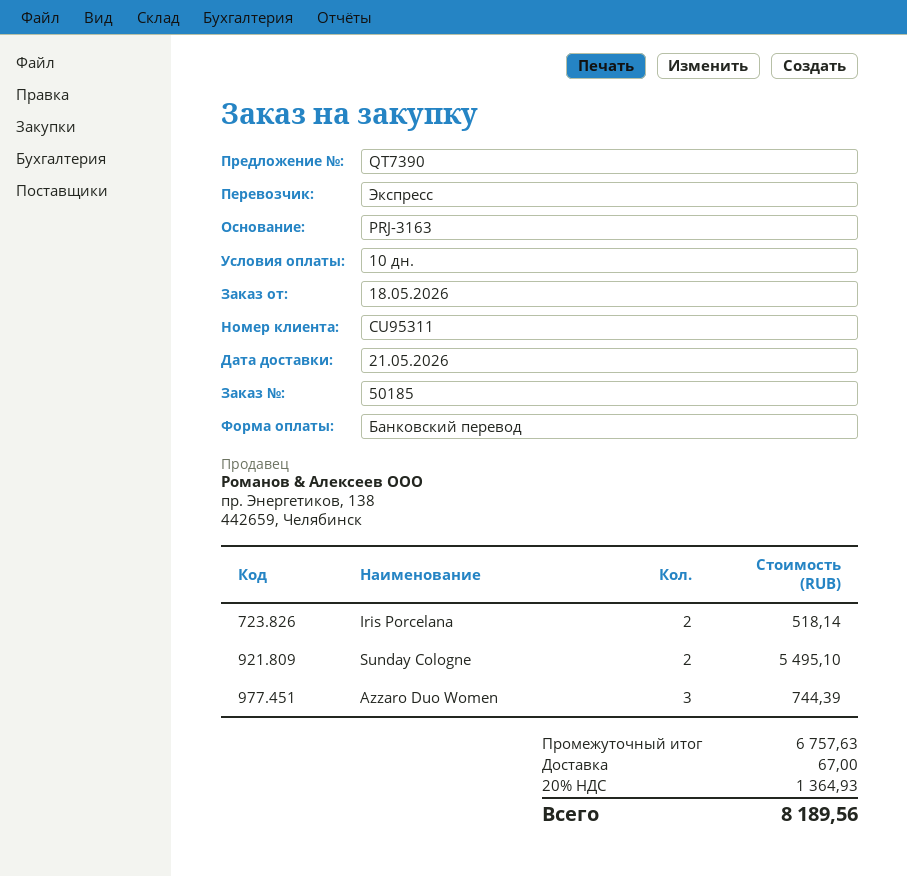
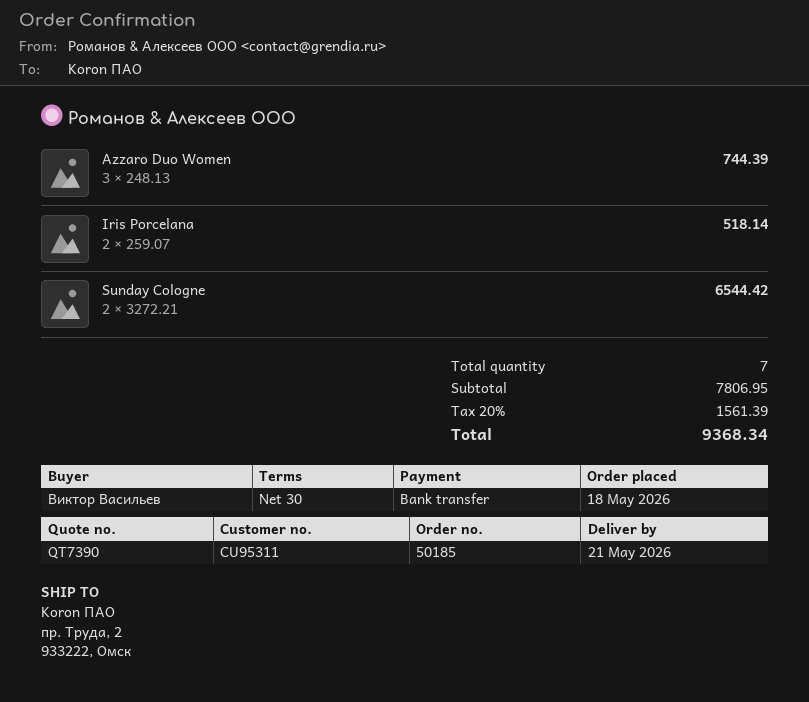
payment terms: 10 days -> 30 days
Sunday Cologne: 2 for 5495.10 -> 2 for 6544.42
subtotal: 6757.63 -> 7806.95
shipping: 67.00 -> none
tax: 20% = 1364.93 -> 20% = 1561.39
total: 8189.56 -> 9368.34

